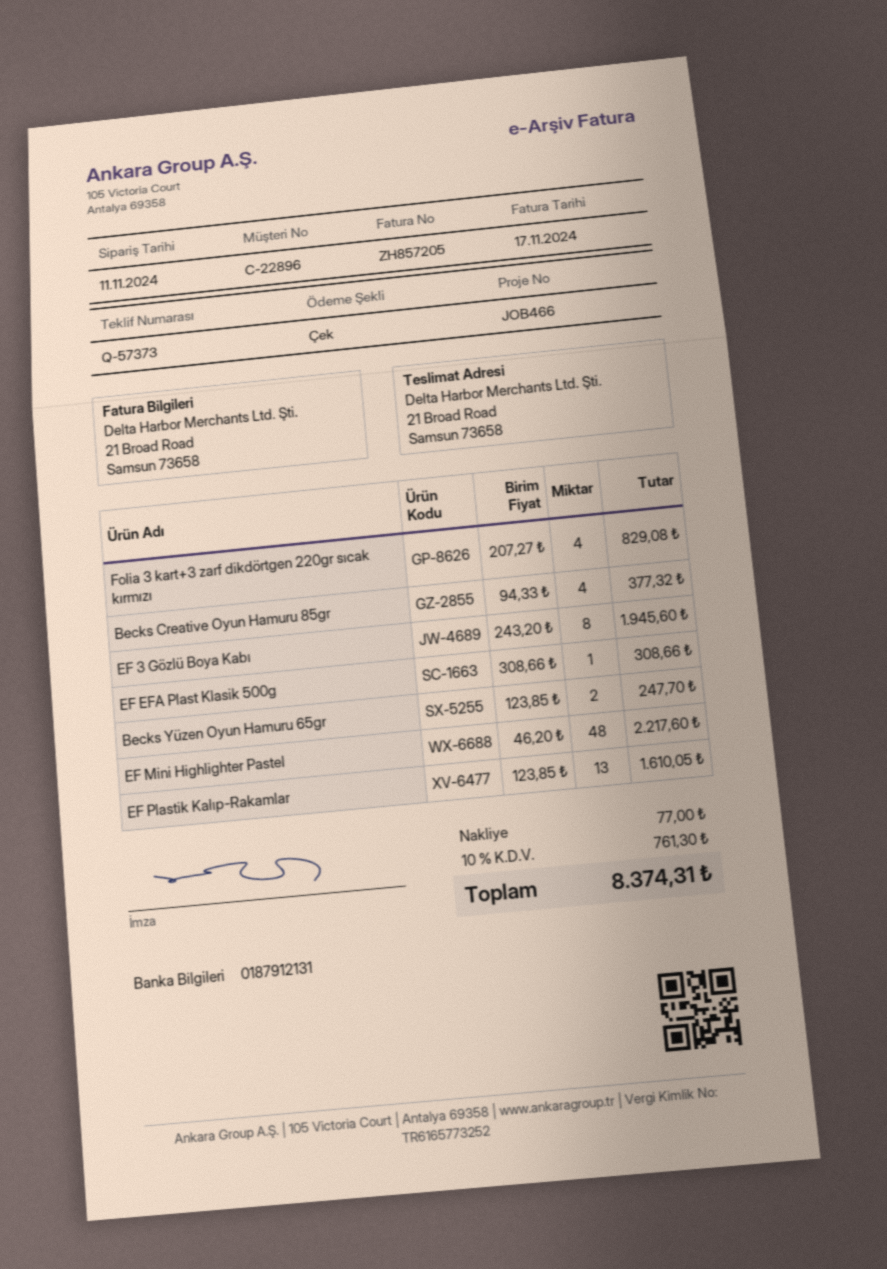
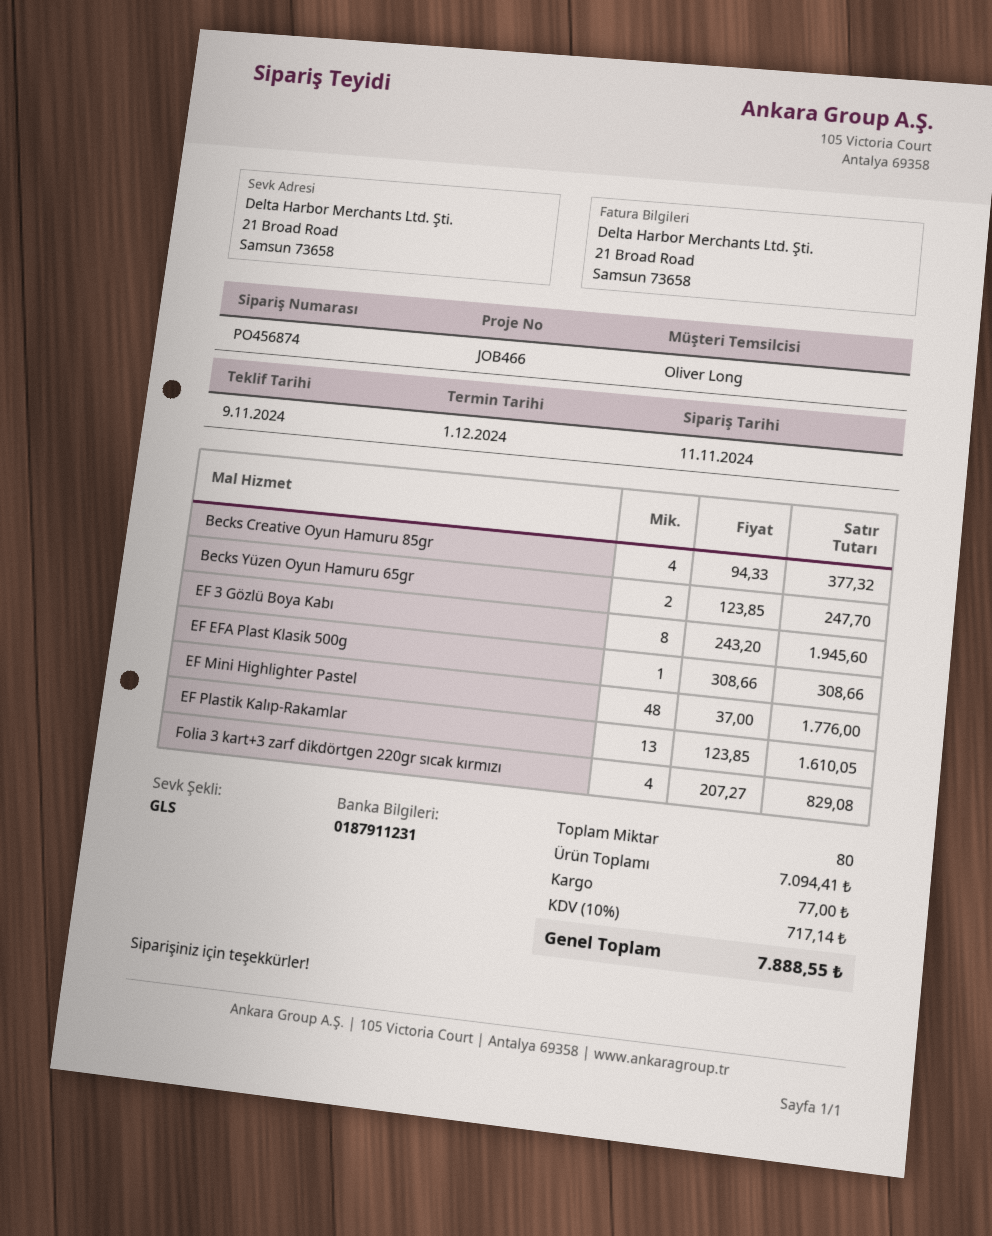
bank account: 0187912131 -> 0187911231
EF Mini Highlighter Pastel: 48 x 46.20 = 2217.60 -> 48 x 37.00 = 1776.00
tax: 10% = 761.30 -> 10% = 717.14
total: 8374.31 -> 7888.55

